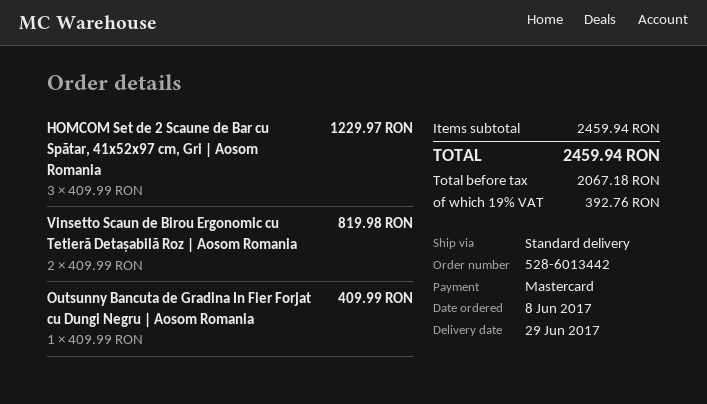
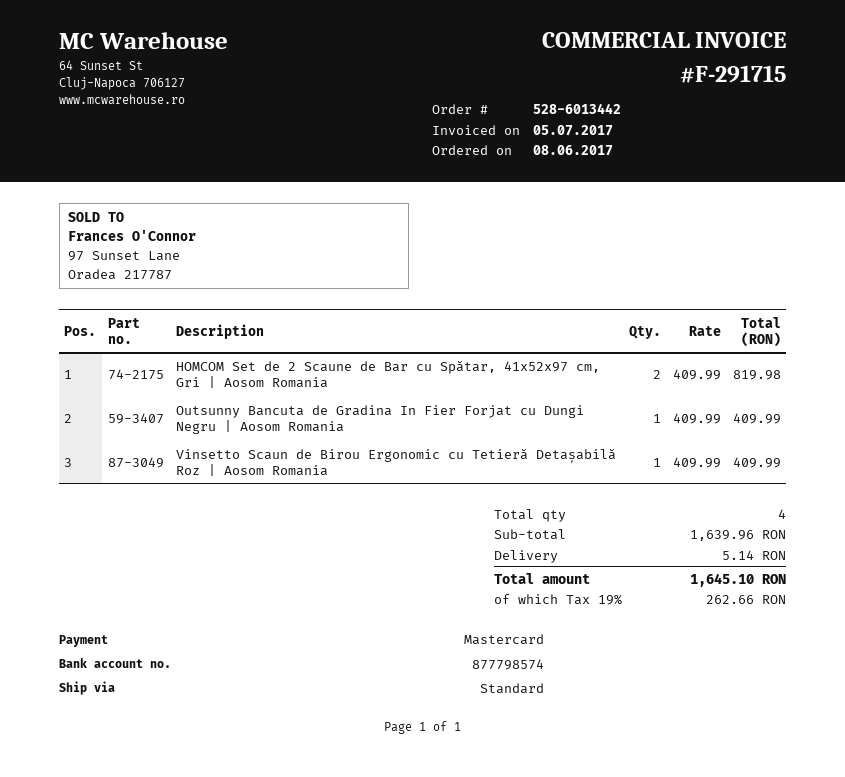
HOMCOM Set de 2 Scaune de Bar cu Spătar, 41x52x97 cm, Gri | Aosom Romania: 3 x 409.99 = 1229.97 -> 2 x 409.99 = 819.98
Vinsetto Scaun de Birou Ergonomic cu Tetieră Detașabilă Roz | Aosom Romania: 2 x 409.99 = 819.98 -> 1 x 409.99 = 409.99
subtotal: 2459.94 -> 1639.96
shipping: none -> 5.14
tax: 19% = 392.76 -> 19% = 262.66
total: 2459.94 -> 1645.10

